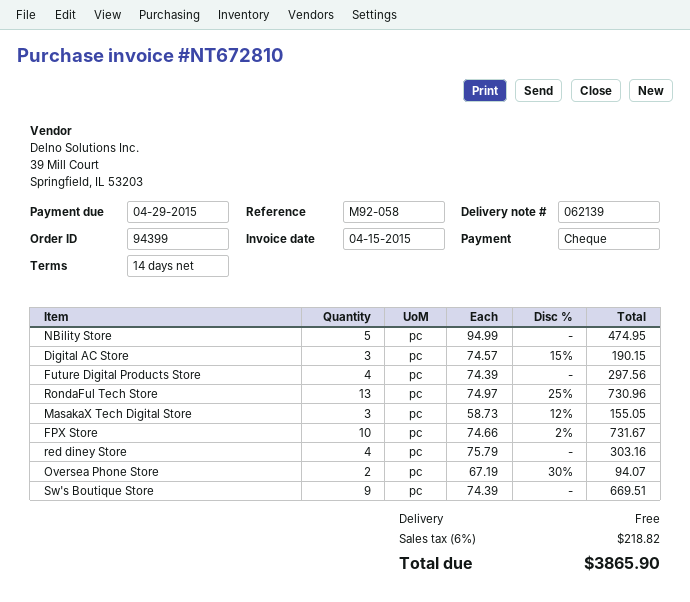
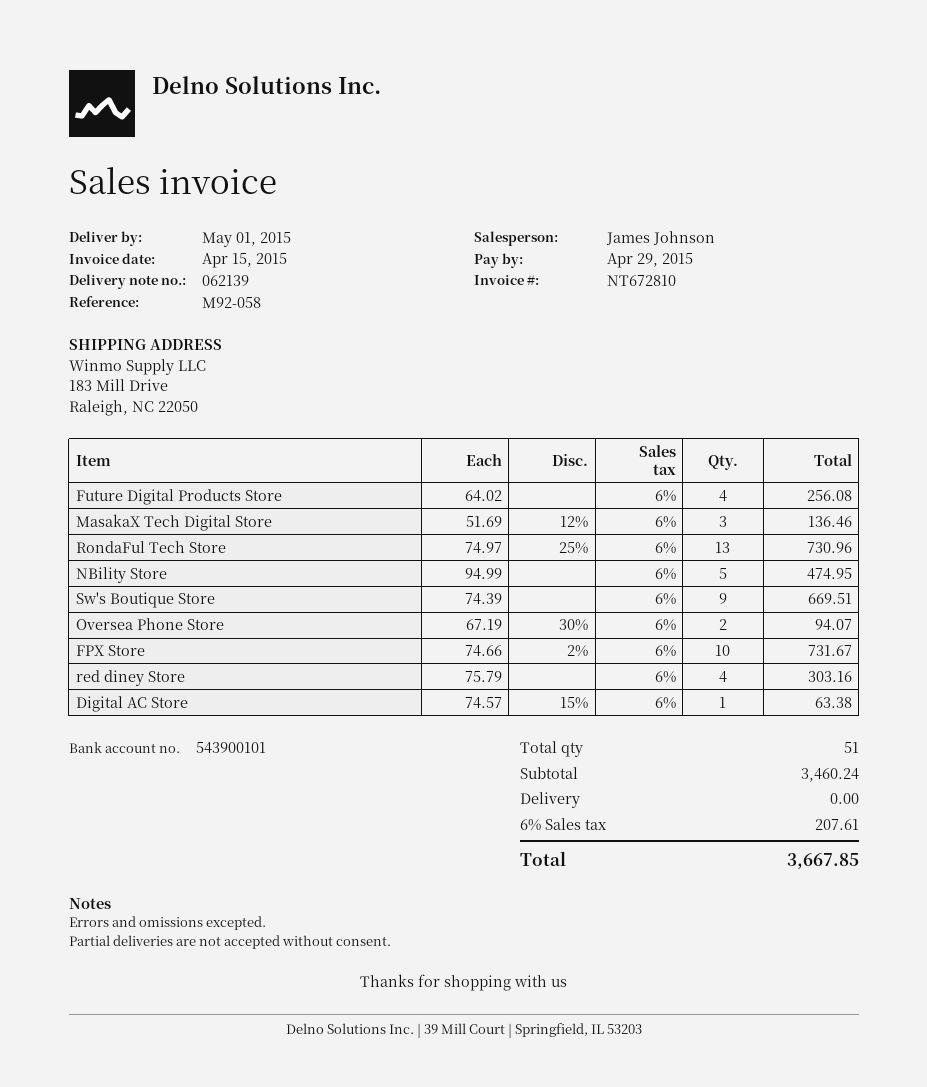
Digital AC Store: 3 x 74.57 - 15% = 190.15 -> 1 x 74.57 - 15% = 63.38
Future Digital Products Store: 4 x 74.39 = 297.56 -> 4 x 64.02 = 256.08
MasakaX Tech Digital Store: 3 x 58.73 - 12% = 155.05 -> 3 x 51.69 - 12% = 136.46
tax: 6% = 218.82 -> 6% = 207.61
total: 3865.90 -> 3667.85

